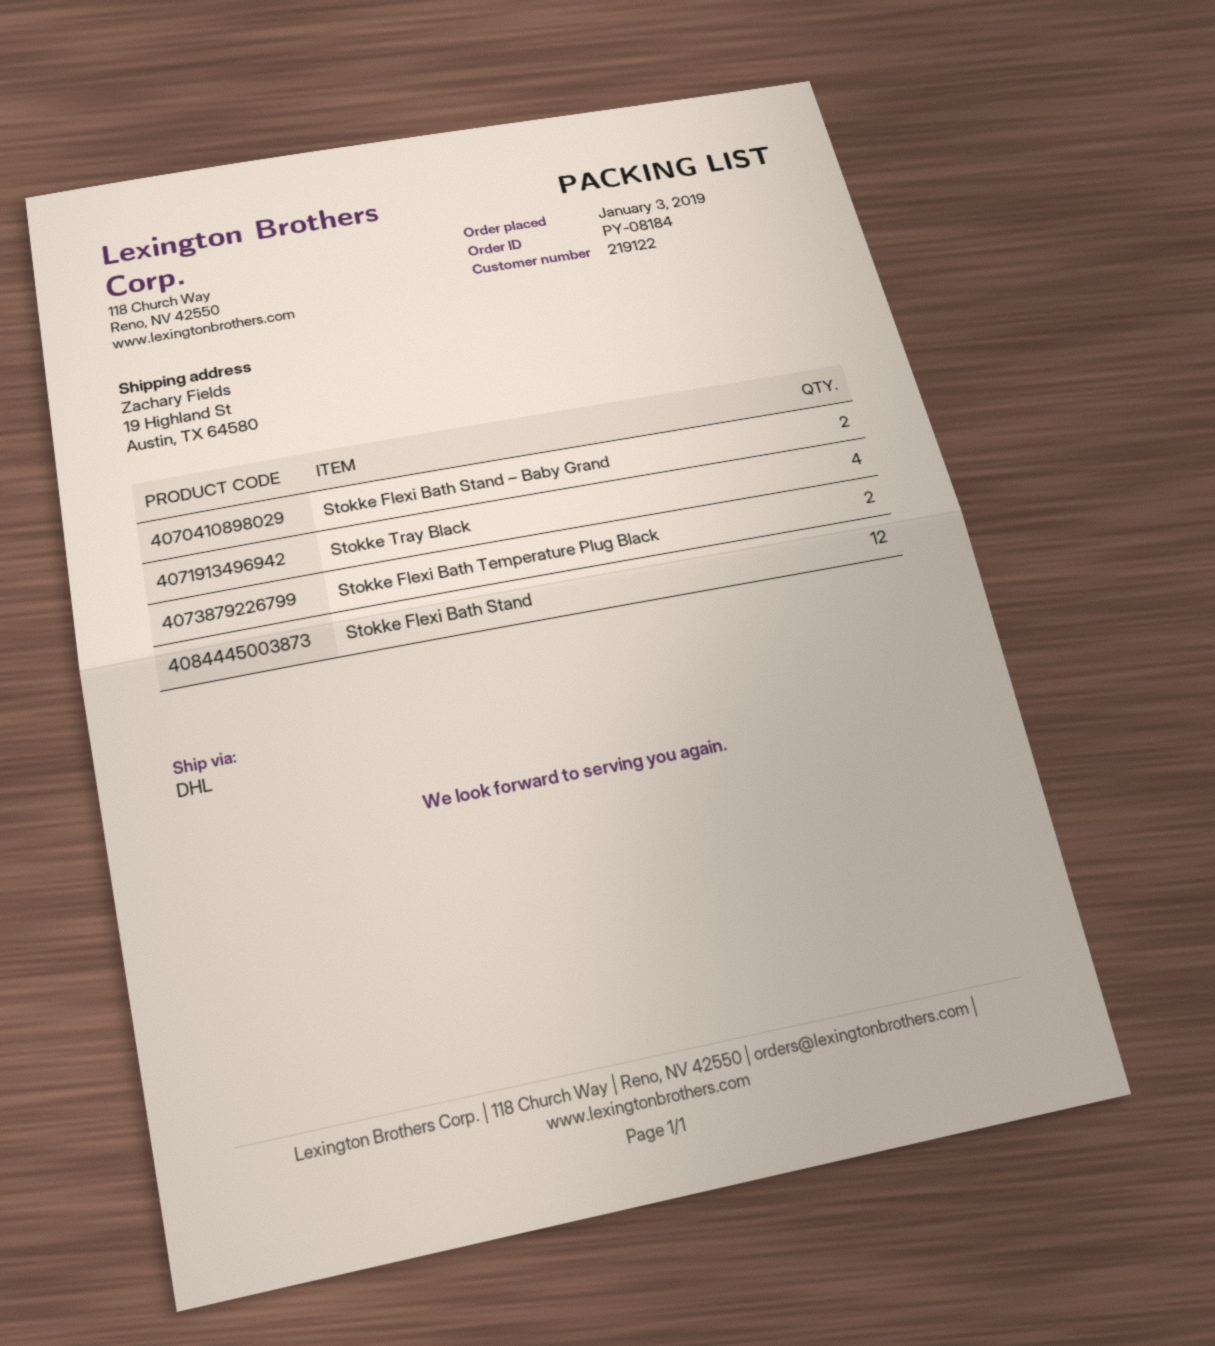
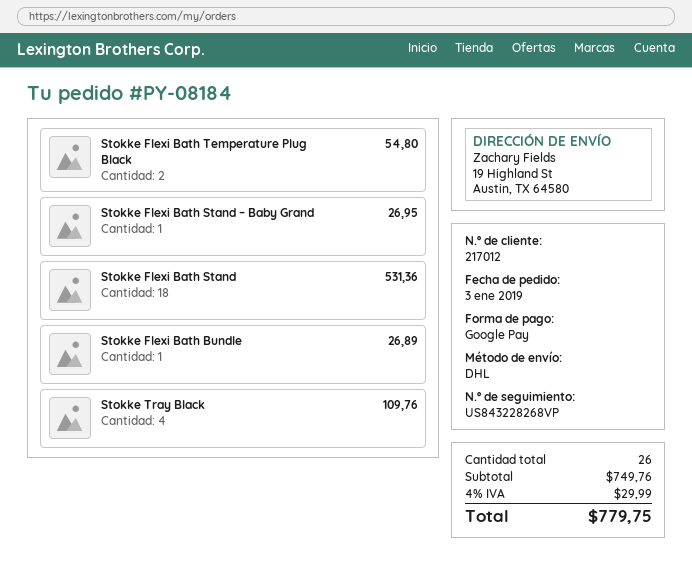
customer number: 219122 -> 217012
Stokke Flexi Bath Stand – Baby Grand: 2 -> 1
Stokke Flexi Bath Stand: 12 -> 18
Stokke Flexi Bath Bundle: none -> 1

